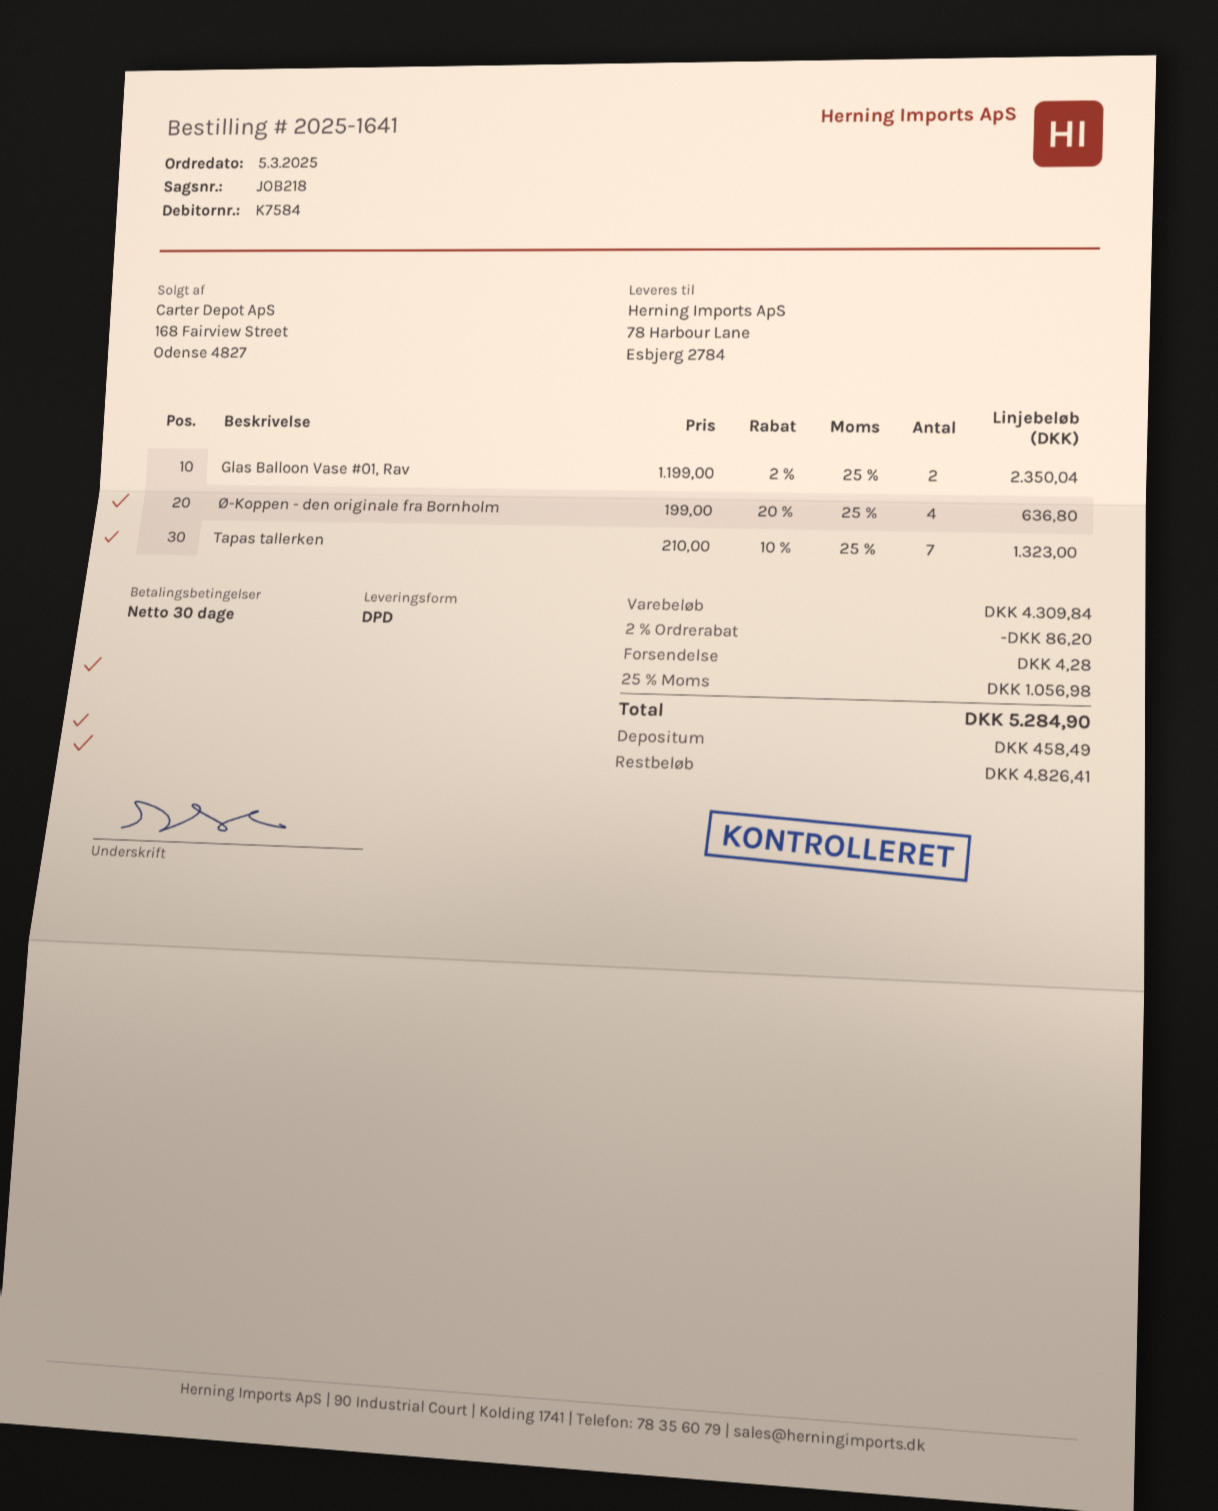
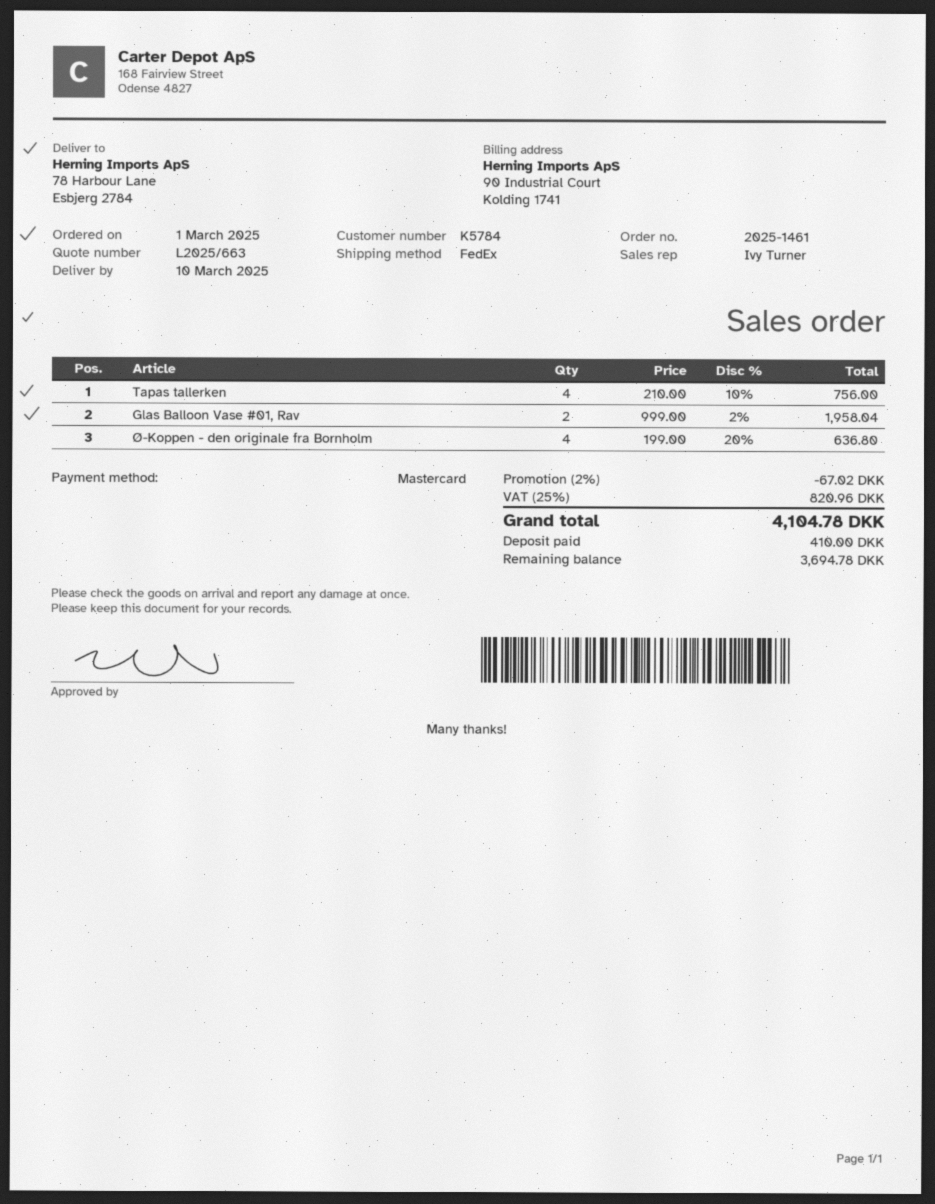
order number: 2025-1641 -> 2025-1461
order date: 2025-03-05 -> 2025-03-01
customer number: K7584 -> K5784
shipping method: DPD -> FedEx
Glas Balloon Vase #01, Rav: 2 x 1199.00 - 2% = 2350.04 -> 2 x 999.00 - 2% = 1958.04
Tapas tallerken: 7 x 210.00 - 10% = 1323.00 -> 4 x 210.00 - 10% = 756.00
discount: 2% = 86.20 -> 2% = 67.02
shipping: 4.28 -> none
tax: 25% = 1056.98 -> 25% = 820.96
total: 5284.90 -> 4104.78
deposit: 458.49 -> 410.00
balance: 4826.41 -> 3694.78

